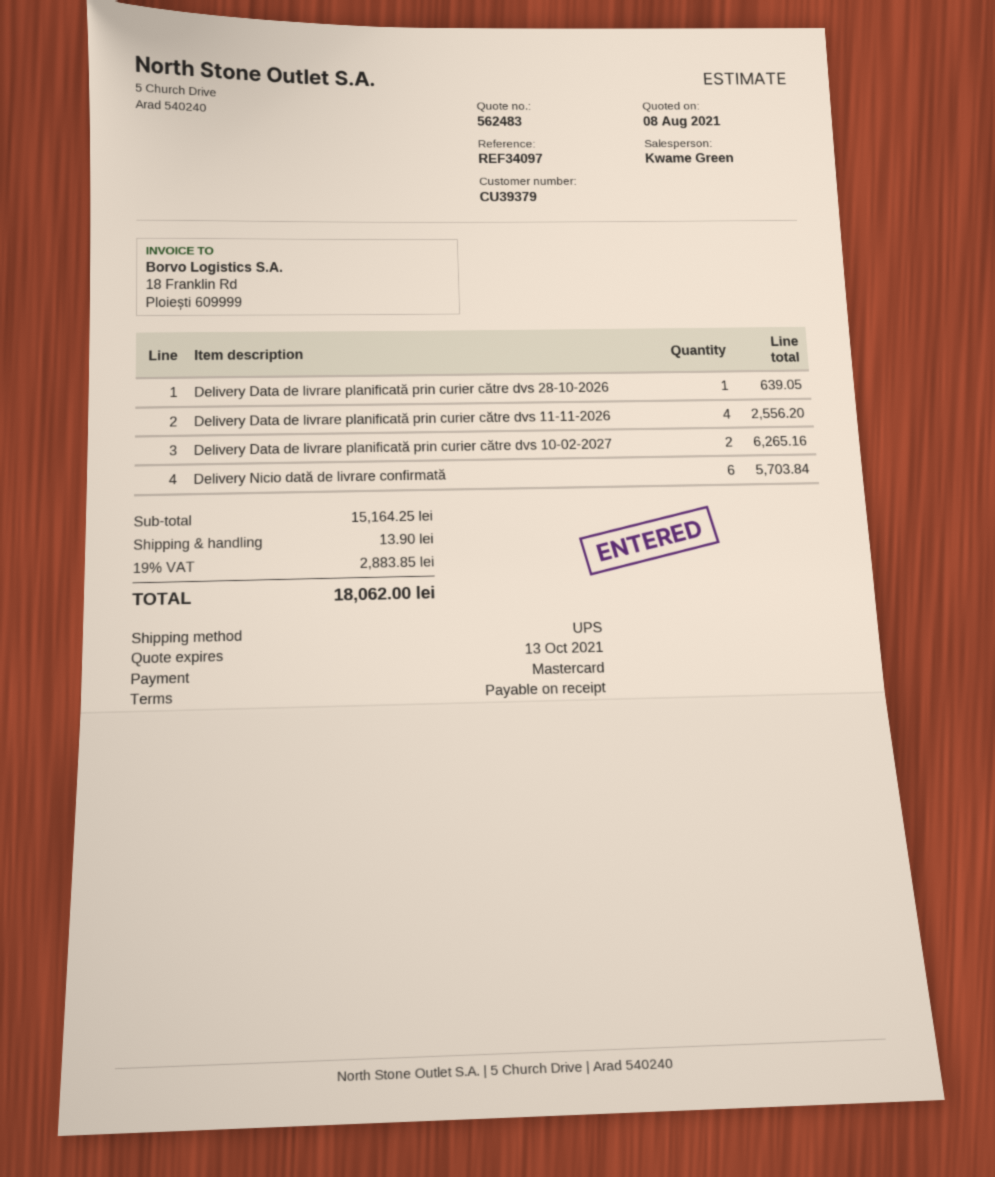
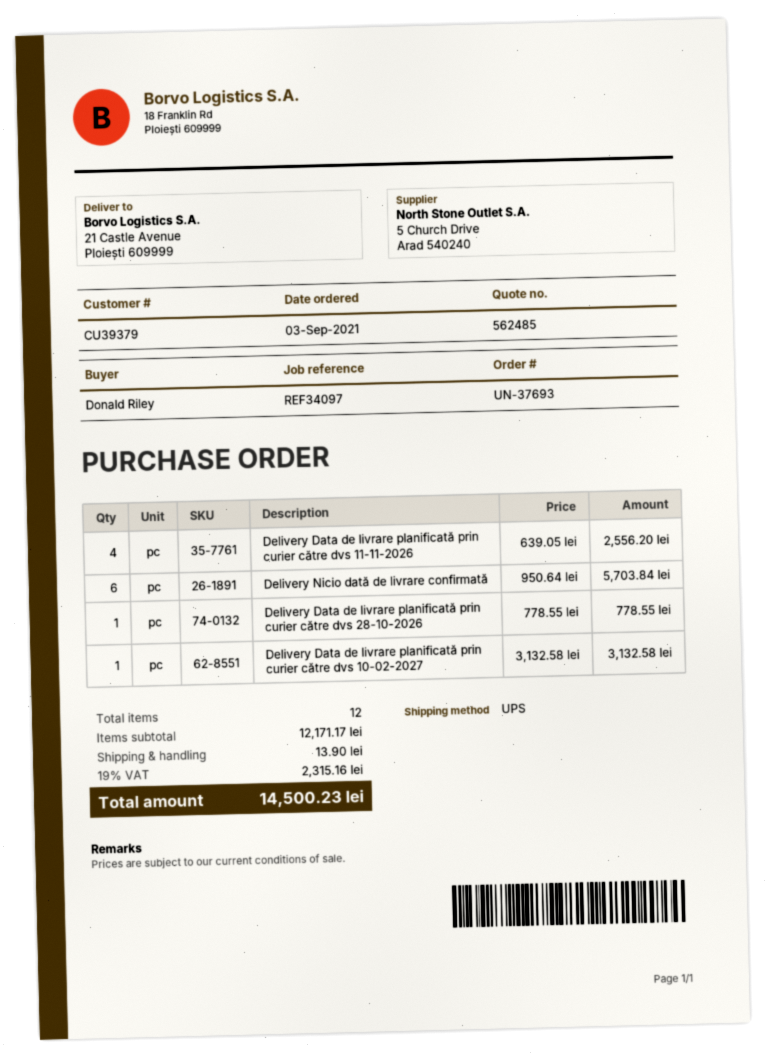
quote number: 562483 -> 562485
Delivery Data de livrare planificată prin curier către dvs 28-10-2026: 1 for 639.05 -> 1 for 778.55
Delivery Data de livrare planificată prin curier către dvs 10-02-2027: 2 for 6265.16 -> 1 for 3132.58
subtotal: 15164.25 -> 12171.17
tax: 19% = 2883.85 -> 19% = 2315.16
total: 18062.00 -> 14500.23

